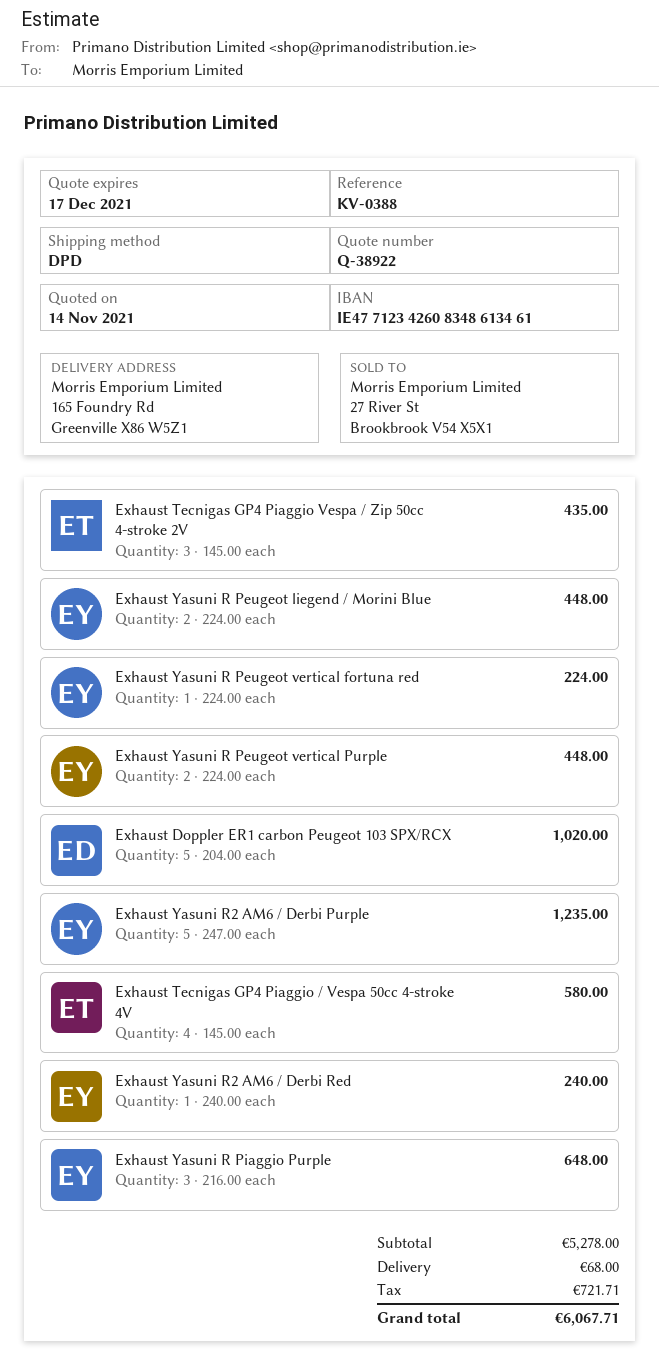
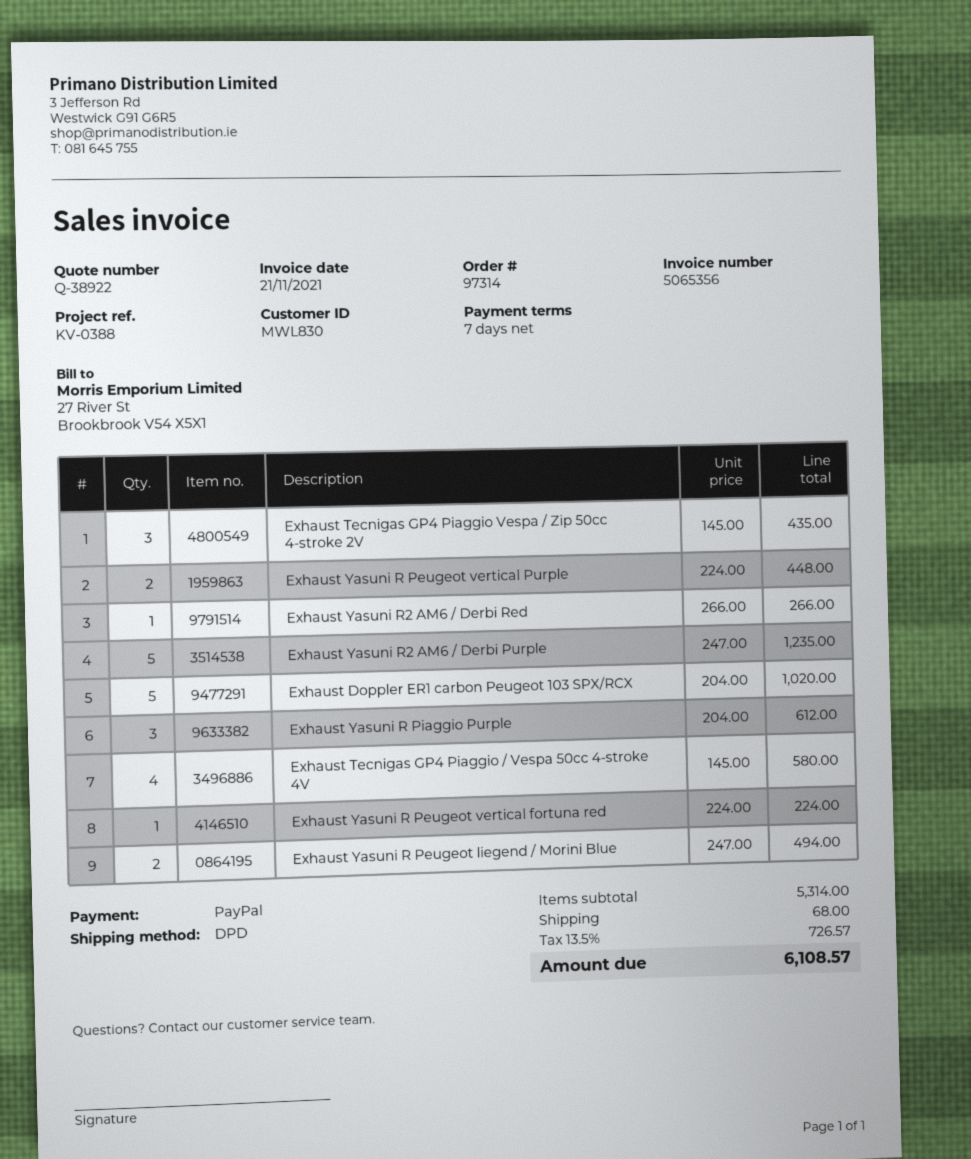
Exhaust Yasuni R Peugeot liegend / Morini Blue: 2 x 224.00 = 448.00 -> 2 x 247.00 = 494.00
Exhaust Yasuni R2 AM6 / Derbi Red: 1 x 240.00 = 240.00 -> 1 x 266.00 = 266.00
Exhaust Yasuni R Piaggio Purple: 3 x 216.00 = 648.00 -> 3 x 204.00 = 612.00
subtotal: 5278.00 -> 5314.00
tax: 721.71 -> 726.57
total: 6067.71 -> 6108.57

